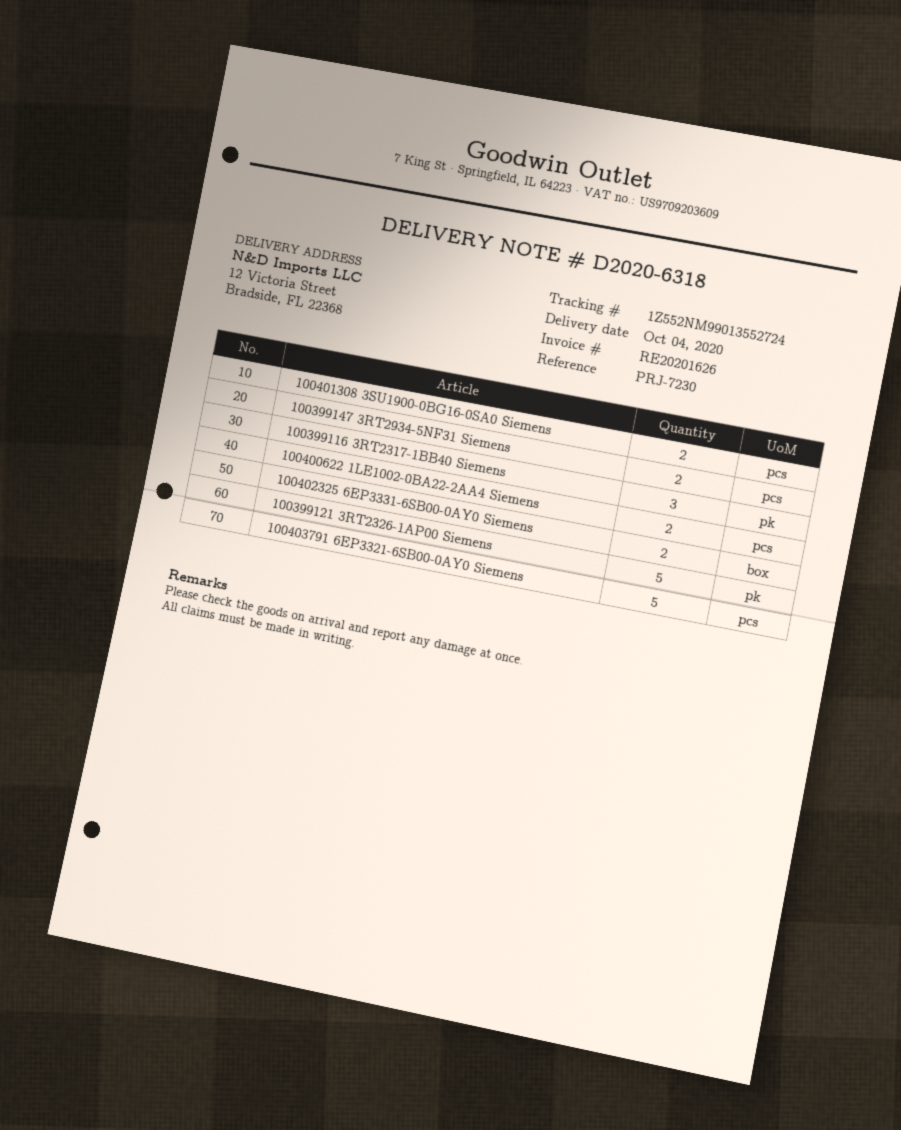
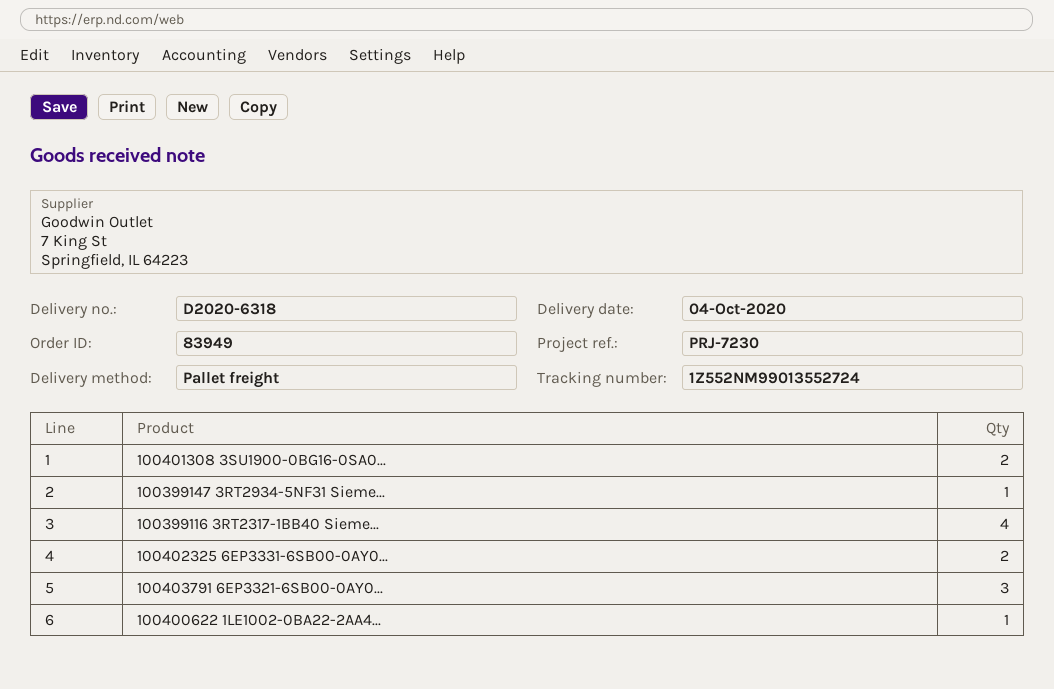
100399147 3RT2934-5NF31 Siemens: 2 -> 1
100399116 3RT2317-1BB40 Siemens: 3 -> 4
100400622 1LE1002-0BA22-2AA4 Siemens: 2 -> 1
100399121 3RT2326-1AP00 Siemens: 5 -> none
100403791 6EP3321-6SB00-0AY0 Siemens: 5 -> 3

